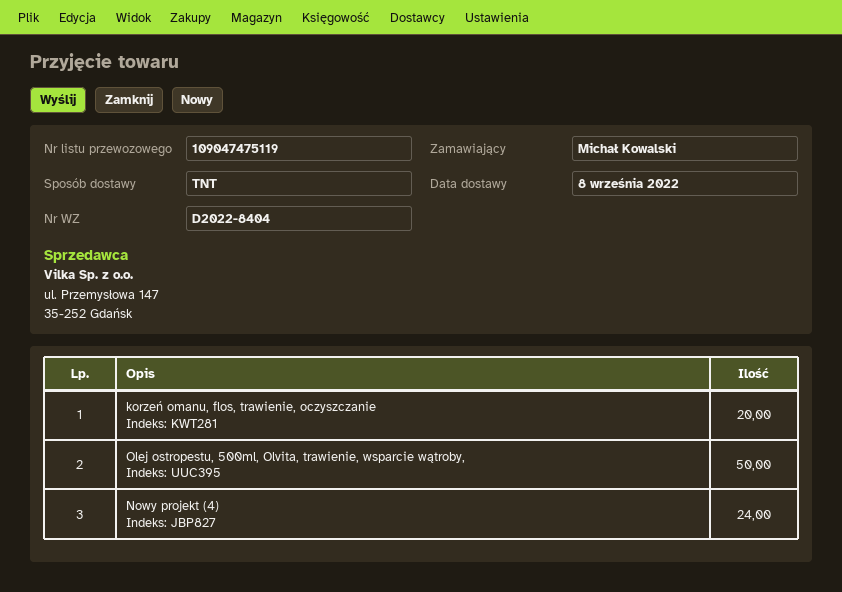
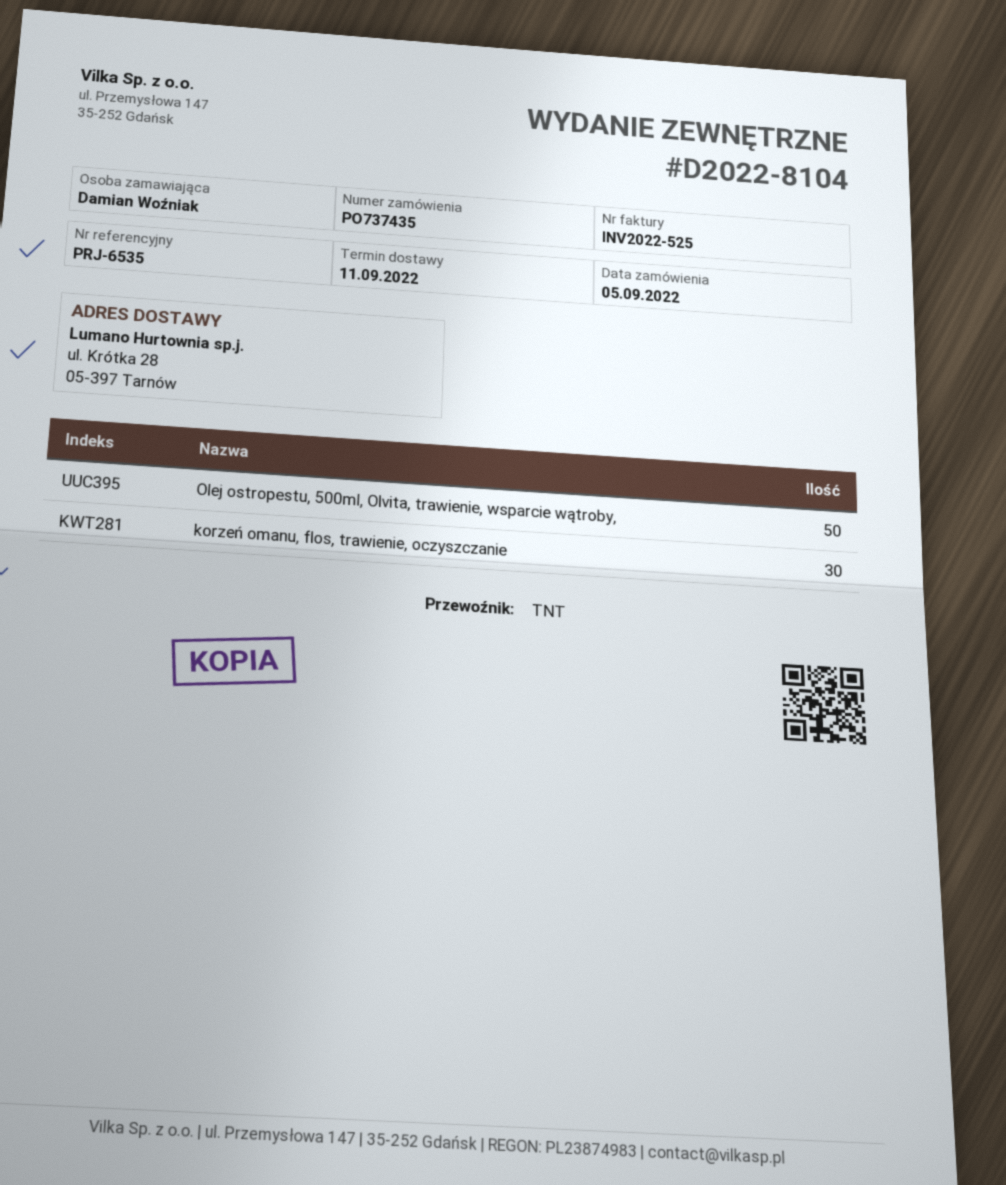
delivery note number: D2022-8404 -> D2022-8104
delivery date: 2022-09-08 -> 2022-09-11
ordered by: Michał Kowalski -> Damian Woźniak
korzeń omanu, flos, trawienie, oczyszczanie: 20 -> 30
Nowy projekt (4): 24 -> none

